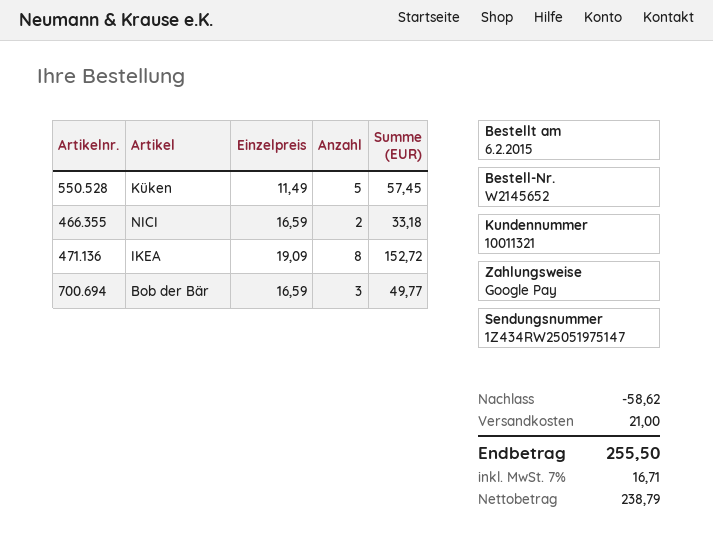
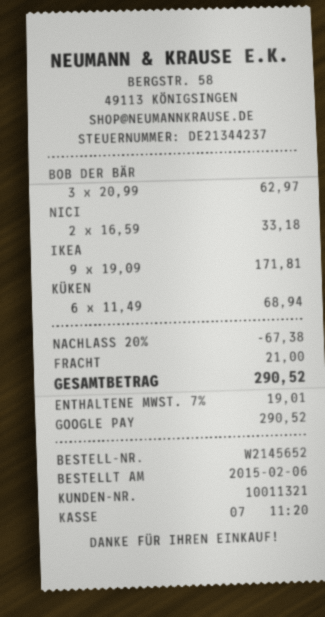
Küken: 5 x 11.49 = 57.45 -> 6 x 11.49 = 68.94
IKEA: 8 x 19.09 = 152.72 -> 9 x 19.09 = 171.81
Bob der Bär: 3 x 16.59 = 49.77 -> 3 x 20.99 = 62.97
discount: 58.62 -> 67.38
tax: 7% = 16.71 -> 7% = 19.01
total: 255.50 -> 290.52

